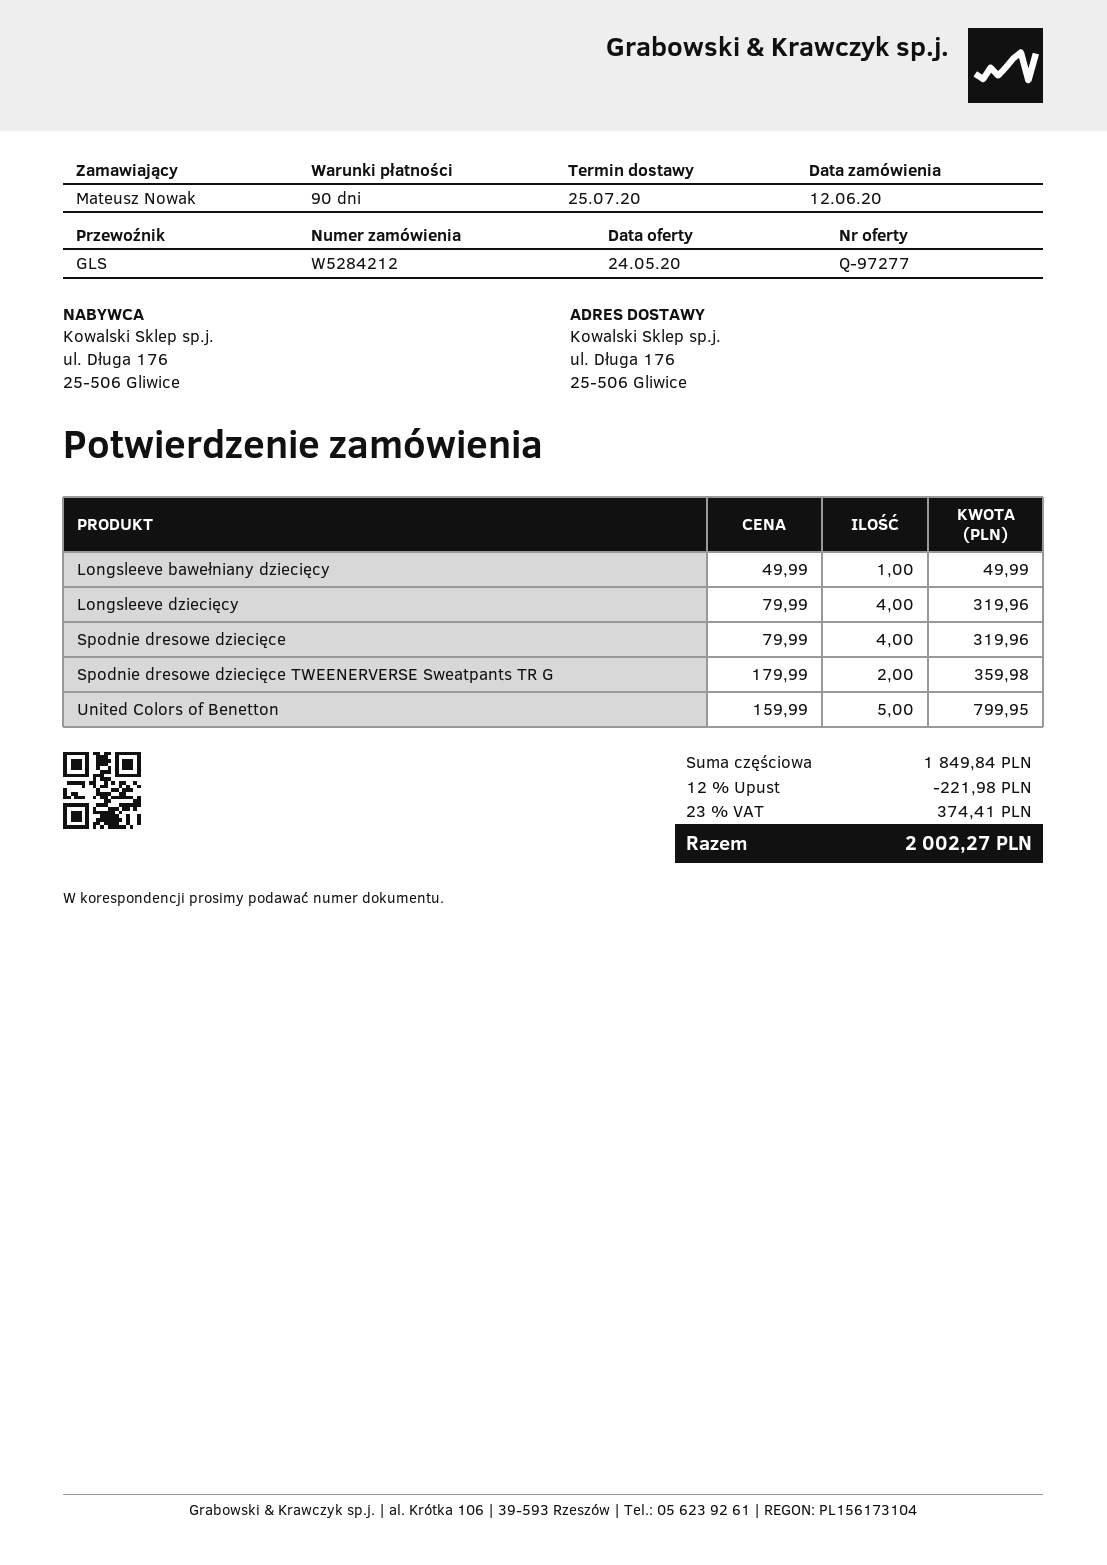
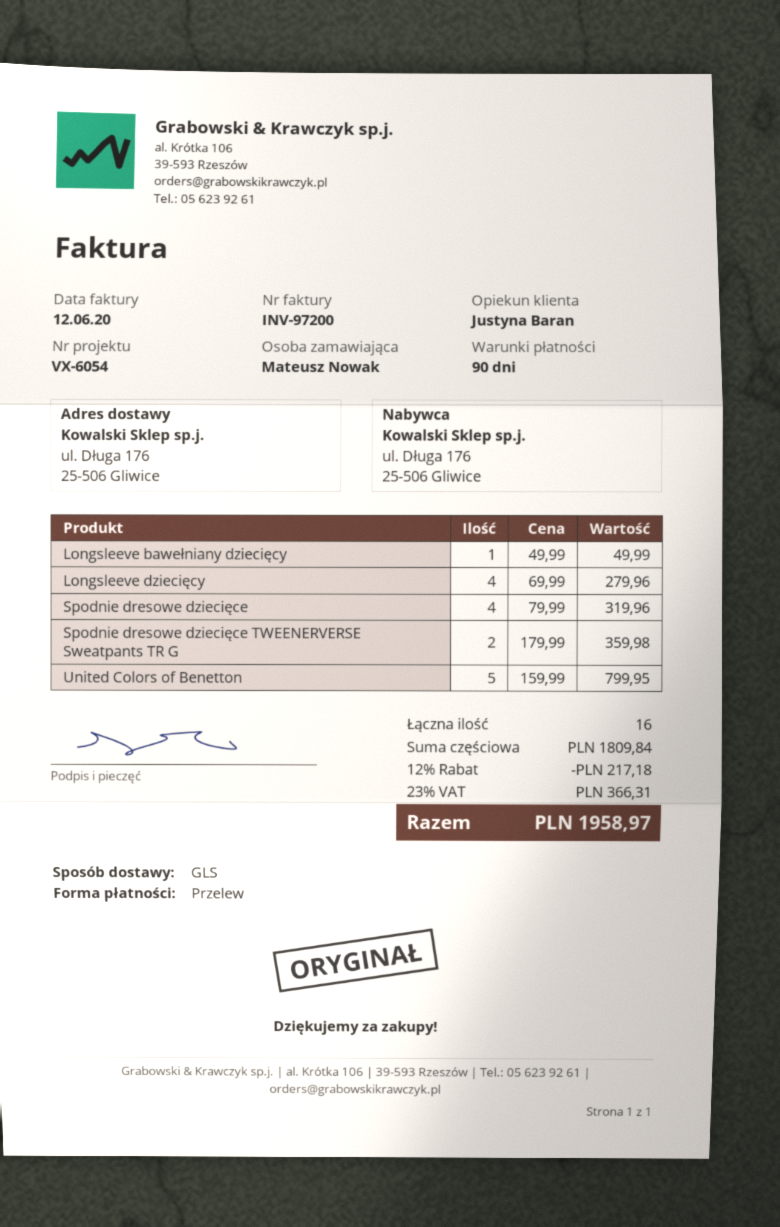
Longsleeve dziecięcy: 4 x 79.99 = 319.96 -> 4 x 69.99 = 279.96
subtotal: 1849.84 -> 1809.84
discount: 12% = 221.98 -> 12% = 217.18
tax: 23% = 374.41 -> 23% = 366.31
total: 2002.27 -> 1958.97

